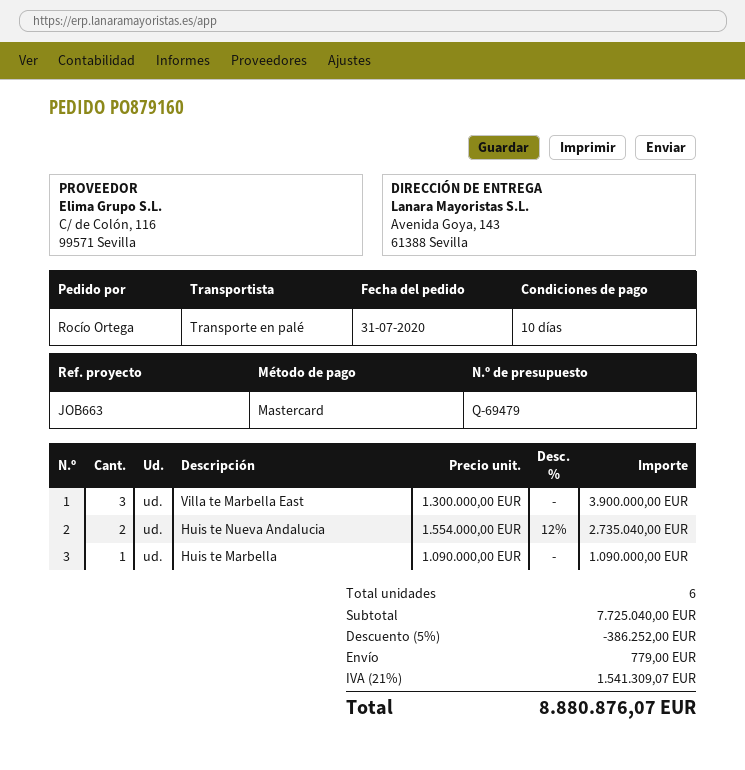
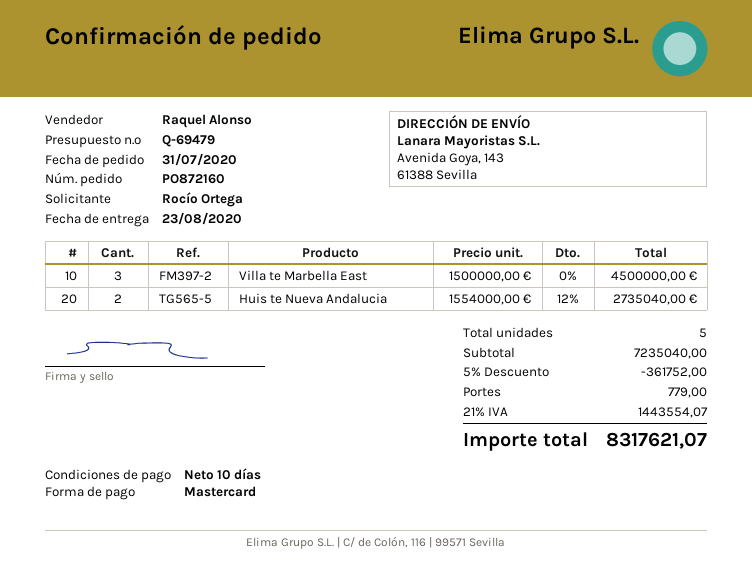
order number: PO879160 -> PO872160
Villa te Marbella East: 3 x 1300000.00 = 3900000.00 -> 3 x 1500000.00 = 4500000.00
Huis te Marbella: 1 x 1090000.00 = 1090000.00 -> none
total quantity: 6 -> 5
subtotal: 7725040.00 -> 7235040.00
discount: 5% = 386252.00 -> 5% = 361752.00
tax: 21% = 1541309.07 -> 21% = 1443554.07
total: 8880876.07 -> 8317621.07

